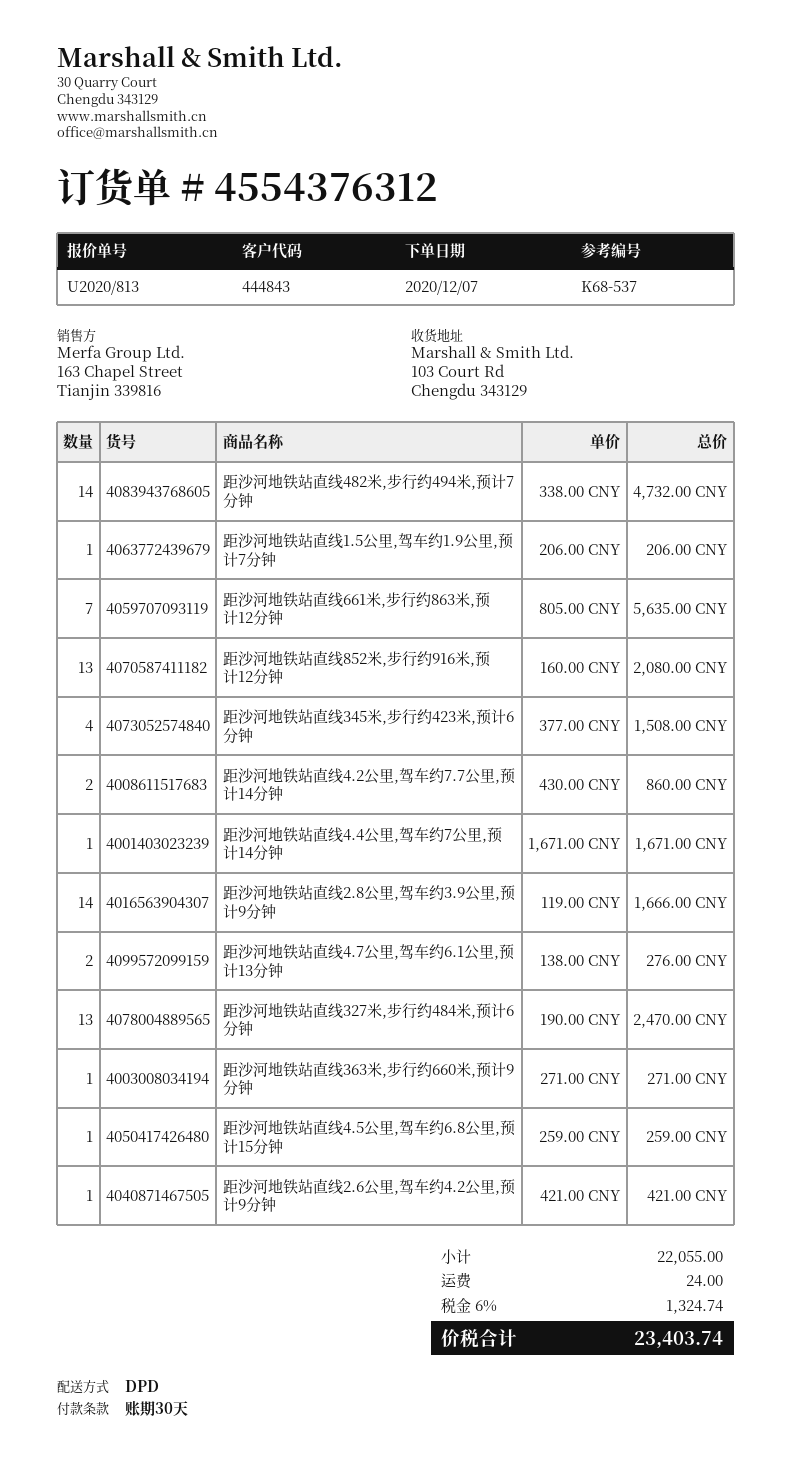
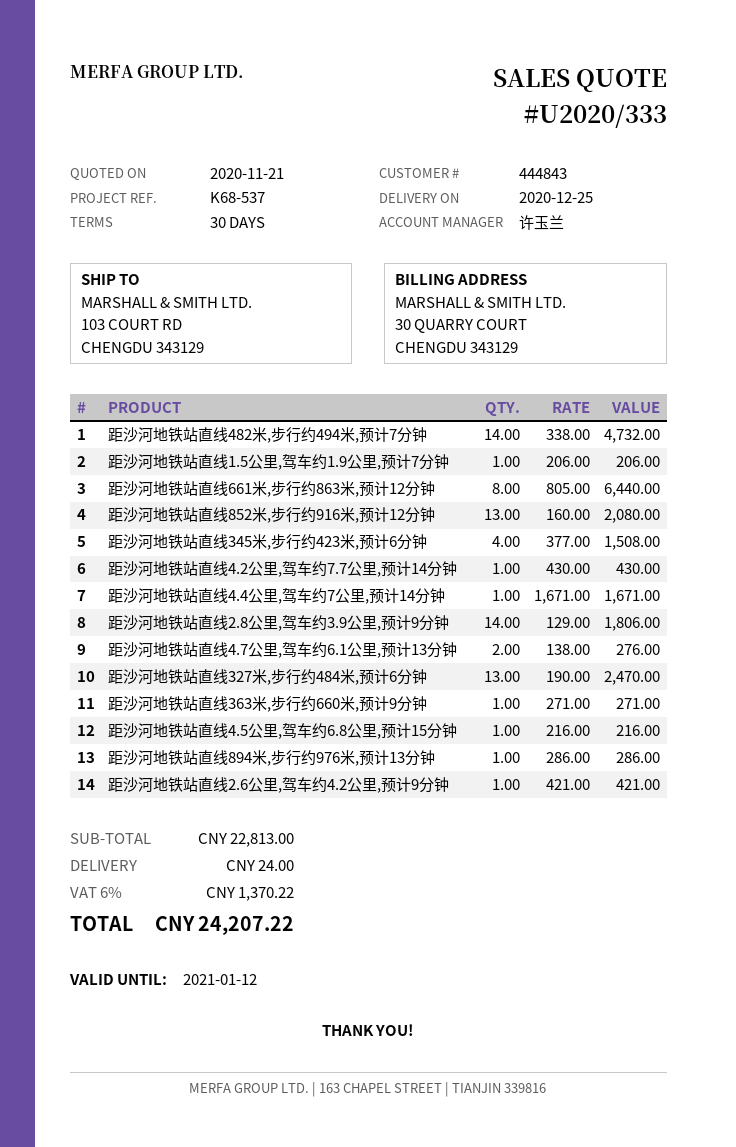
quote number: U2020/813 -> U2020/333
距沙河地铁站直线661米,步行约863米,预计12分钟: 7 x 805.00 = 5635.00 -> 8 x 805.00 = 6440.00
距沙河地铁站直线4.2公里,驾车约7.7公里,预计14分钟: 2 x 430.00 = 860.00 -> 1 x 430.00 = 430.00
距沙河地铁站直线2.8公里,驾车约3.9公里,预计9分钟: 14 x 119.00 = 1666.00 -> 14 x 129.00 = 1806.00
距沙河地铁站直线4.5公里,驾车约6.8公里,预计15分钟: 1 x 259.00 = 259.00 -> 1 x 216.00 = 216.00
距沙河地铁站直线894米,步行约976米,预计13分钟: none -> 1 x 286.00 = 286.00
subtotal: 22055.00 -> 22813.00
tax: 6% = 1324.74 -> 6% = 1370.22
total: 23403.74 -> 24207.22

